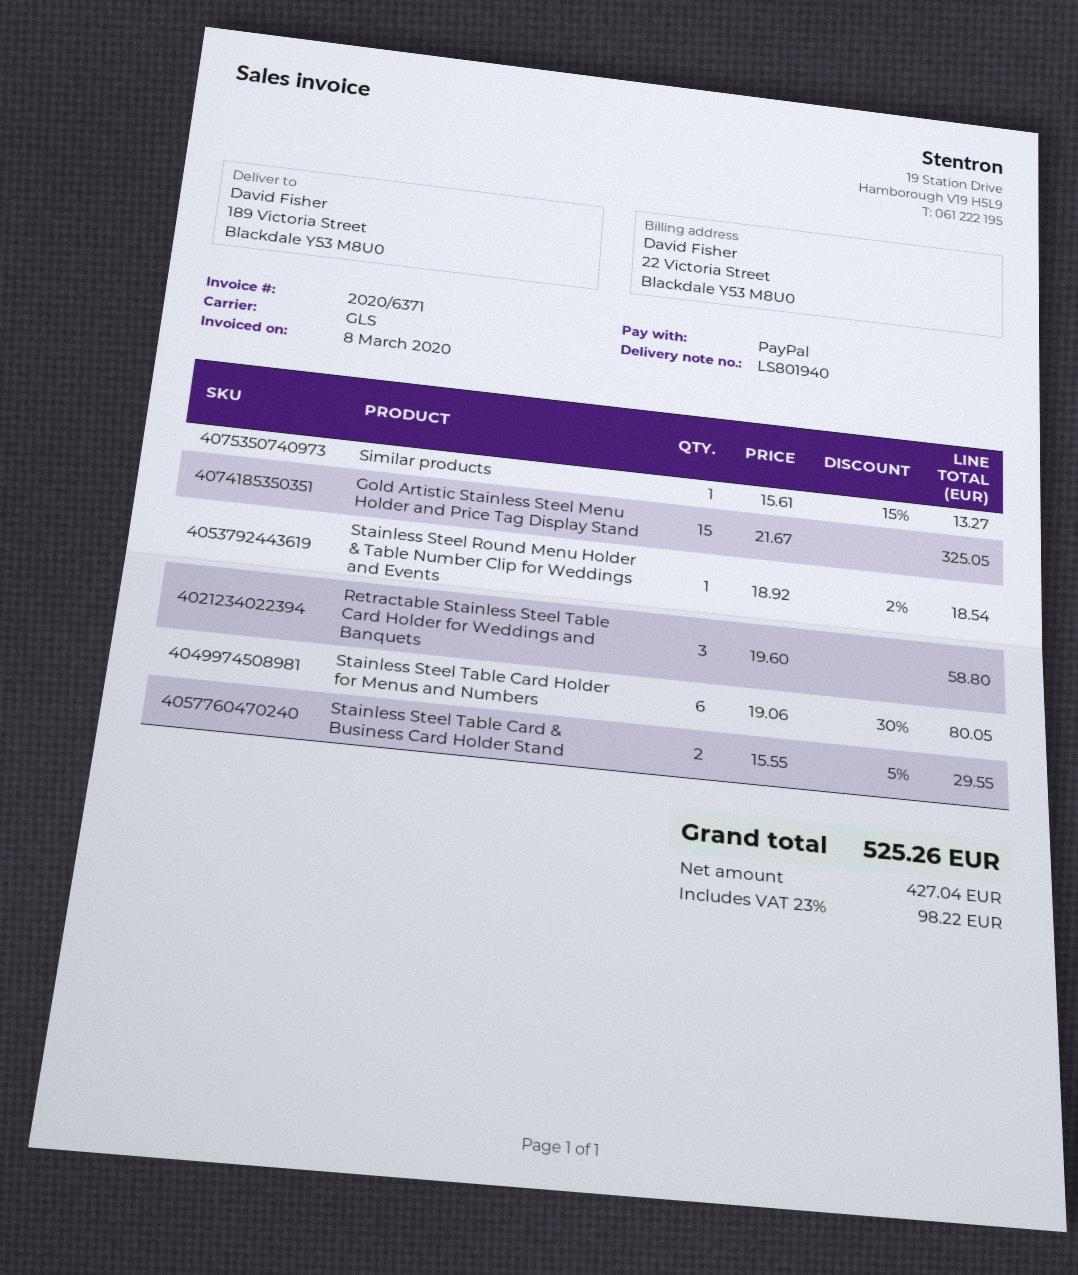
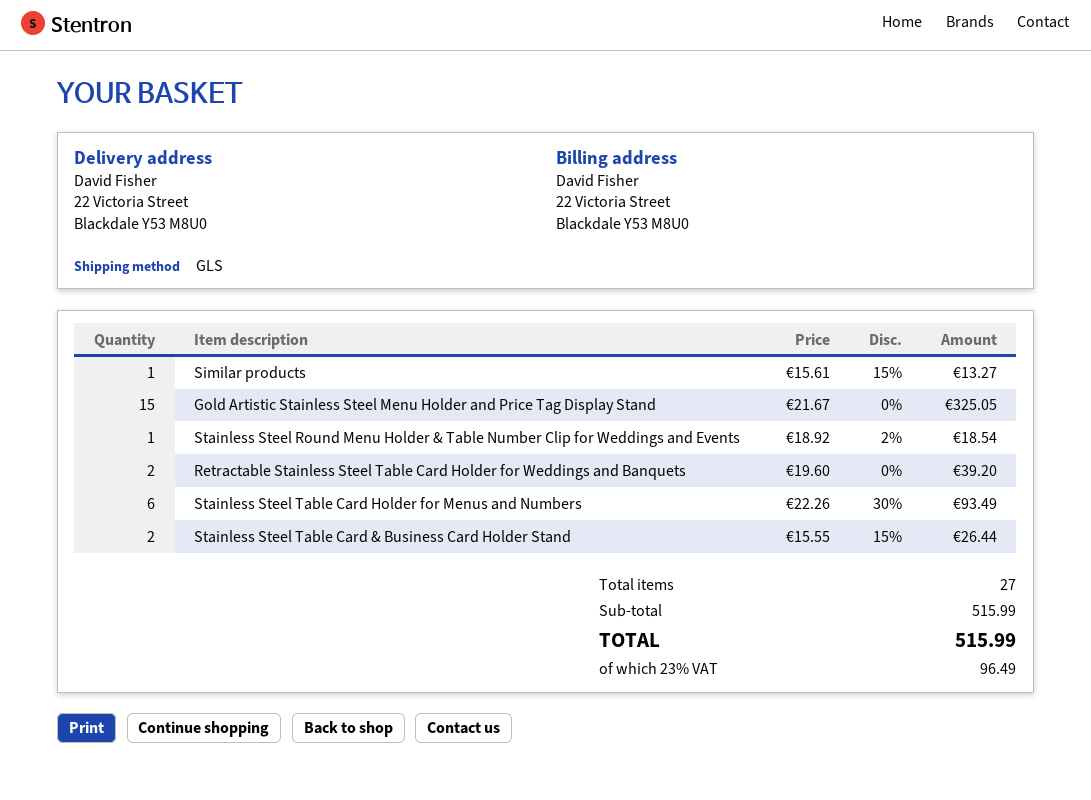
ship to: 189 Victoria Street, Blackdale Y53 M8U0 -> 22 Victoria Street, Blackdale Y53 M8U0
Retractable Stainless Steel Table Card Holder for Weddings and Banquets: 3 x 19.60 = 58.80 -> 2 x 19.60 = 39.20
Stainless Steel Table Card Holder for Menus and Numbers: 6 x 19.06 - 30% = 80.05 -> 6 x 22.26 - 30% = 93.49
Stainless Steel Table Card & Business Card Holder Stand: 2 x 15.55 - 5% = 29.55 -> 2 x 15.55 - 15% = 26.44
tax: 23% = 98.22 -> 23% = 96.49
total: 525.26 -> 515.99

